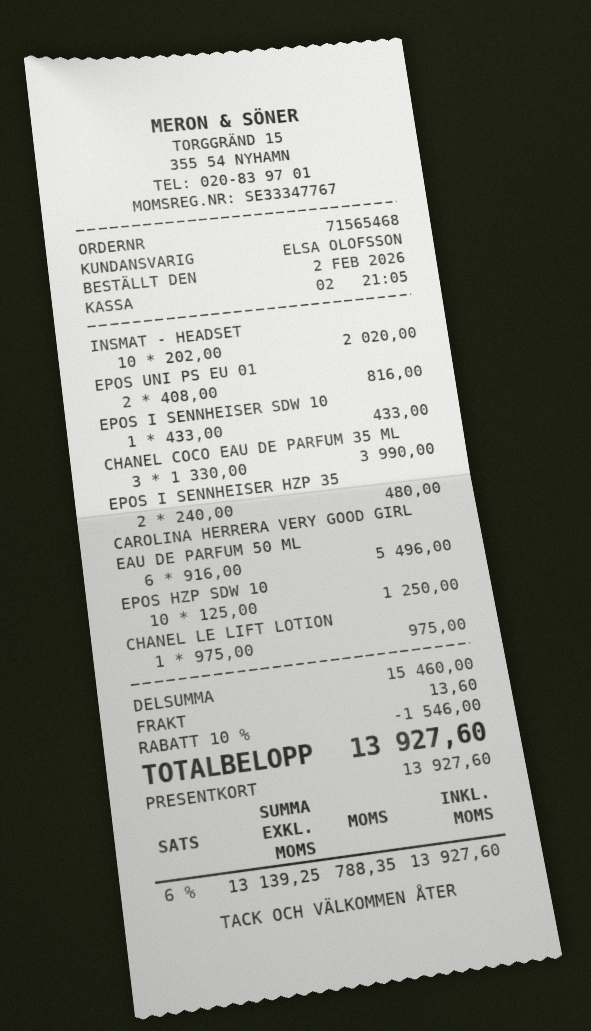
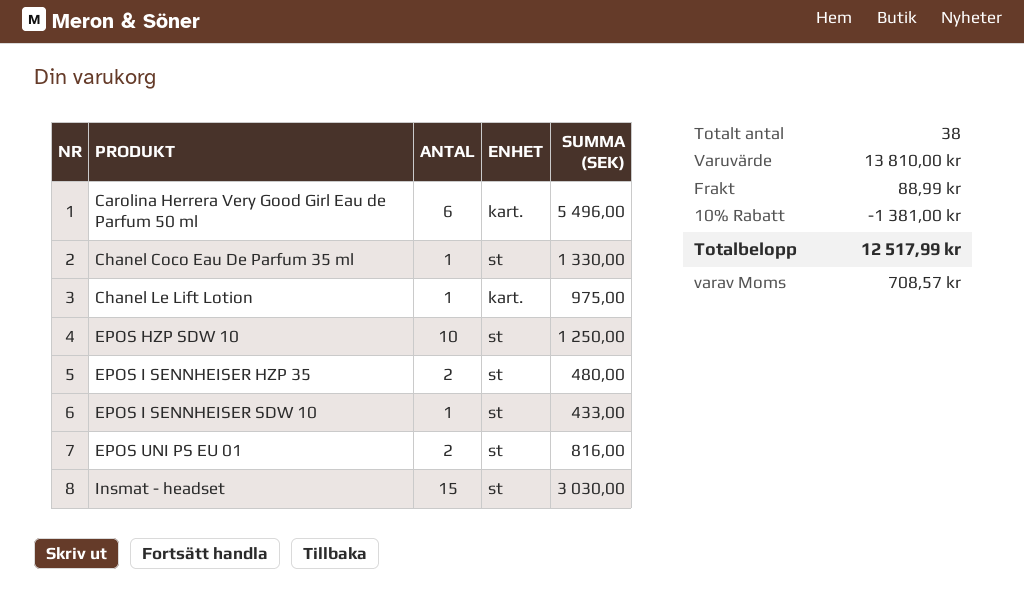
INSMAT - HEADSET: 10 for 2020.00 -> 15 for 3030.00
CHANEL COCO EAU DE PARFUM 35 ML: 3 for 3990.00 -> 1 for 1330.00
subtotal: 15460.00 -> 13810.00
discount: 10% = 1546.00 -> 10% = 1381.00
shipping: 13.60 -> 88.99
tax: 788.35 -> 708.57
total: 13927.60 -> 12517.99

